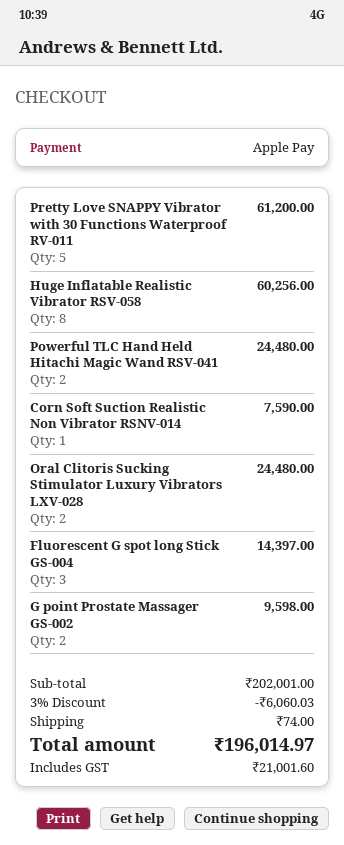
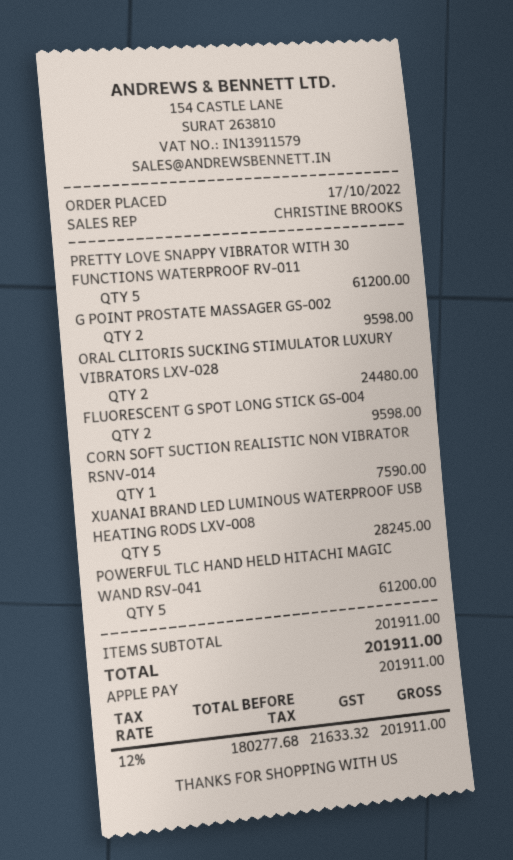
Huge Inflatable Realistic Vibrator RSV-058: 8 for 60256.00 -> none
Powerful TLC Hand Held Hitachi Magic Wand RSV-041: 2 for 24480.00 -> 5 for 61200.00
Fluorescent G spot long Stick GS-004: 3 for 14397.00 -> 2 for 9598.00
XUANAI BRAND LED LUMINOUS WATERPROOF USB HEATING RODS LXV-008: none -> 5 for 28245.00
subtotal: 202001.00 -> 201911.00
discount: 3% = 6060.03 -> none
shipping: 74.00 -> none
tax: 21001.60 -> 21633.32
total: 196014.97 -> 201911.00

